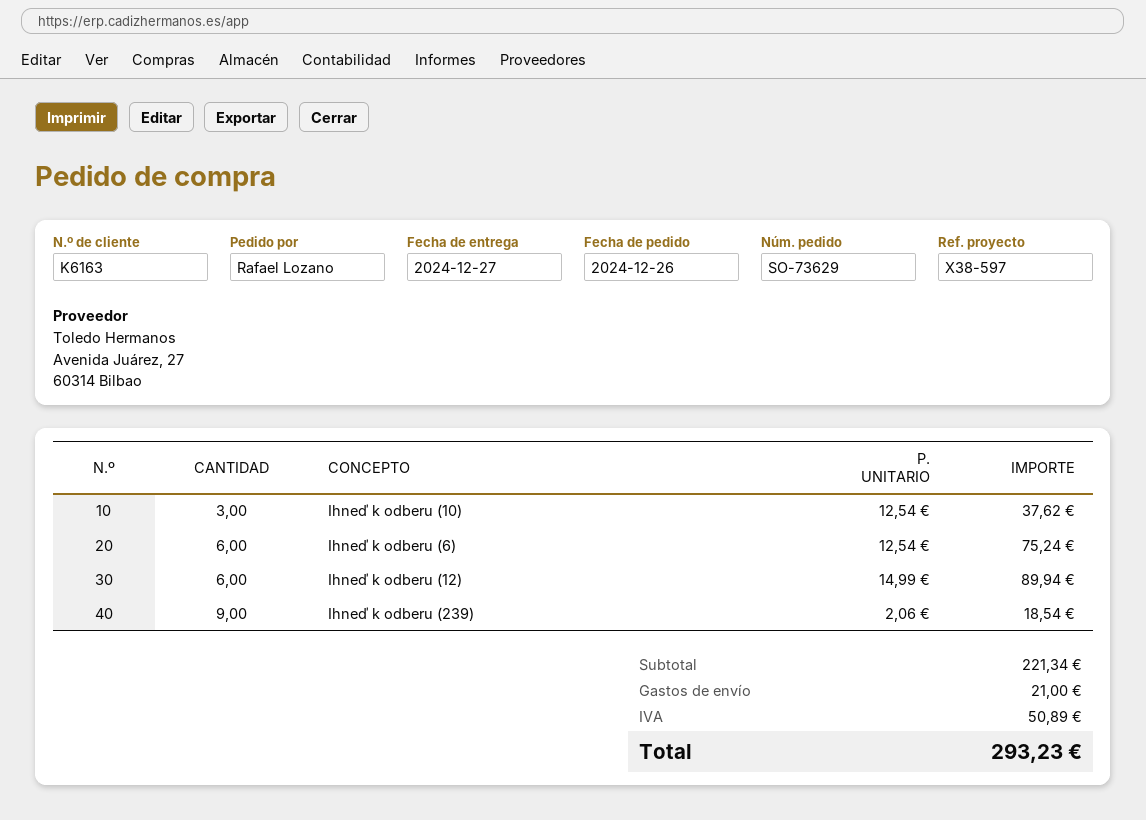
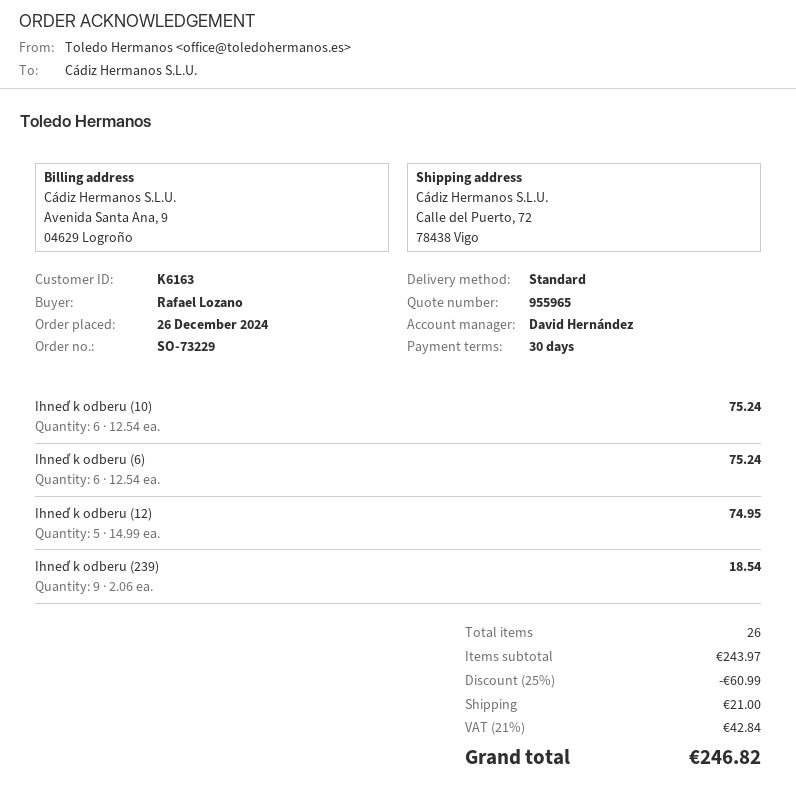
order number: SO-73629 -> SO-73229
Ihneď k odberu (10): 3 x 12.54 = 37.62 -> 6 x 12.54 = 75.24
Ihneď k odberu (12): 6 x 14.99 = 89.94 -> 5 x 14.99 = 74.95
subtotal: 221.34 -> 243.97
discount: none -> 25% = 60.99
tax: 50.89 -> 42.84
total: 293.23 -> 246.82

